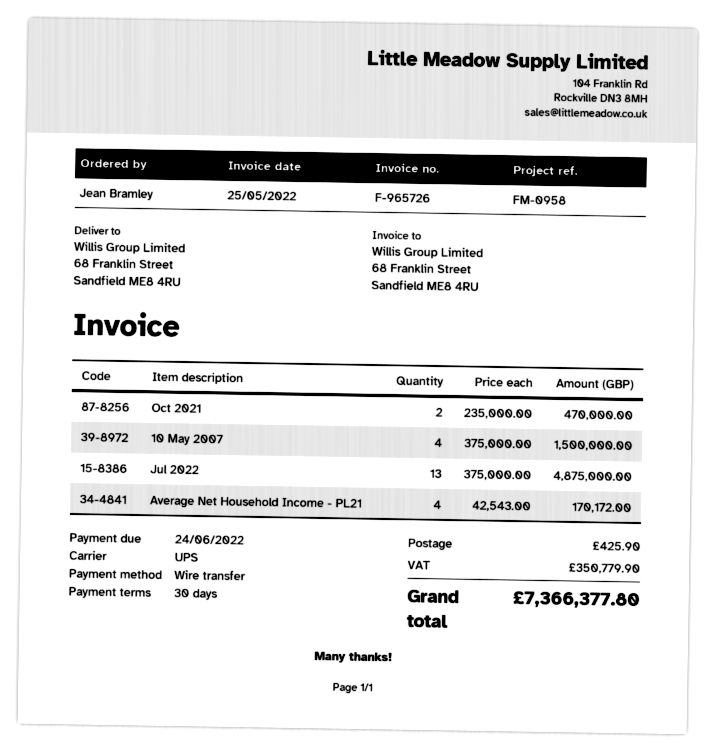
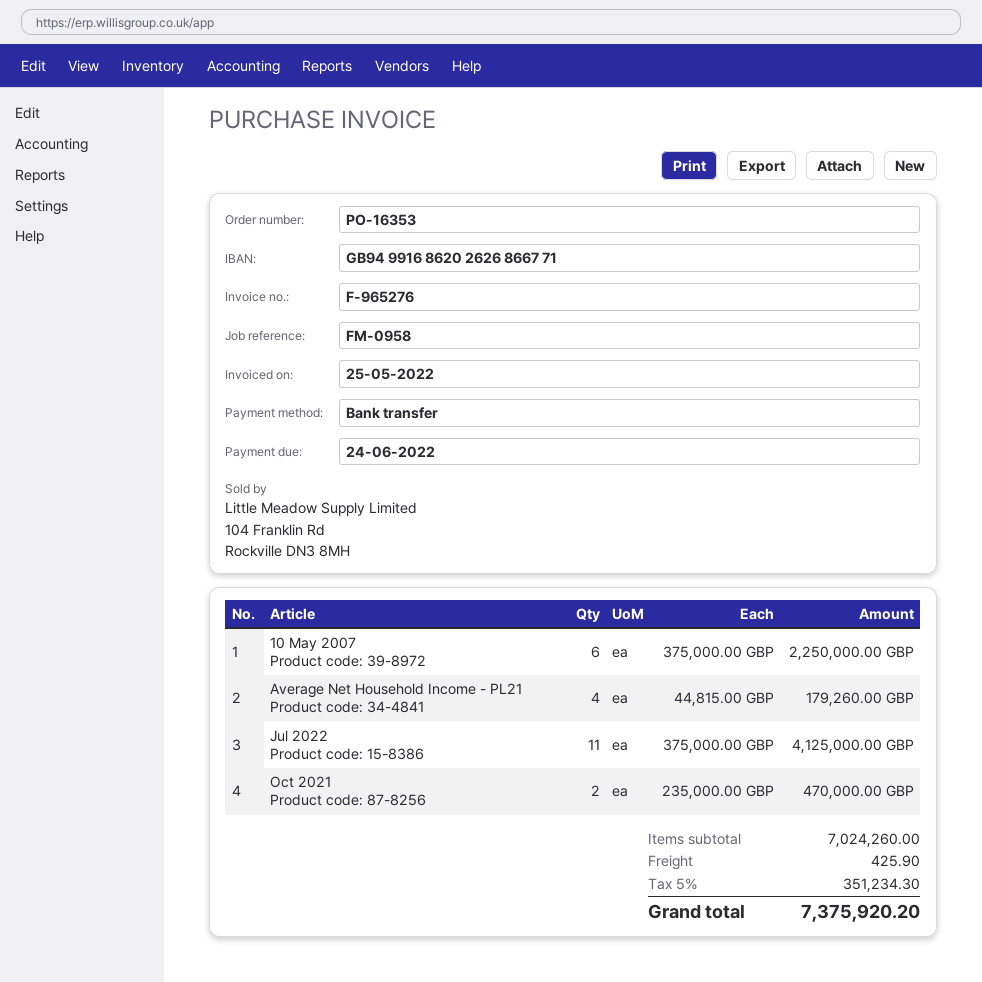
invoice number: F-965726 -> F-965276
10 May 2007: 4 x 375000.00 = 1500000.00 -> 6 x 375000.00 = 2250000.00
Jul 2022: 13 x 375000.00 = 4875000.00 -> 11 x 375000.00 = 4125000.00
Average Net Household Income - PL21: 4 x 42543.00 = 170172.00 -> 4 x 44815.00 = 179260.00
tax: 350779.90 -> 351234.30
total: 7366377.80 -> 7375920.20

